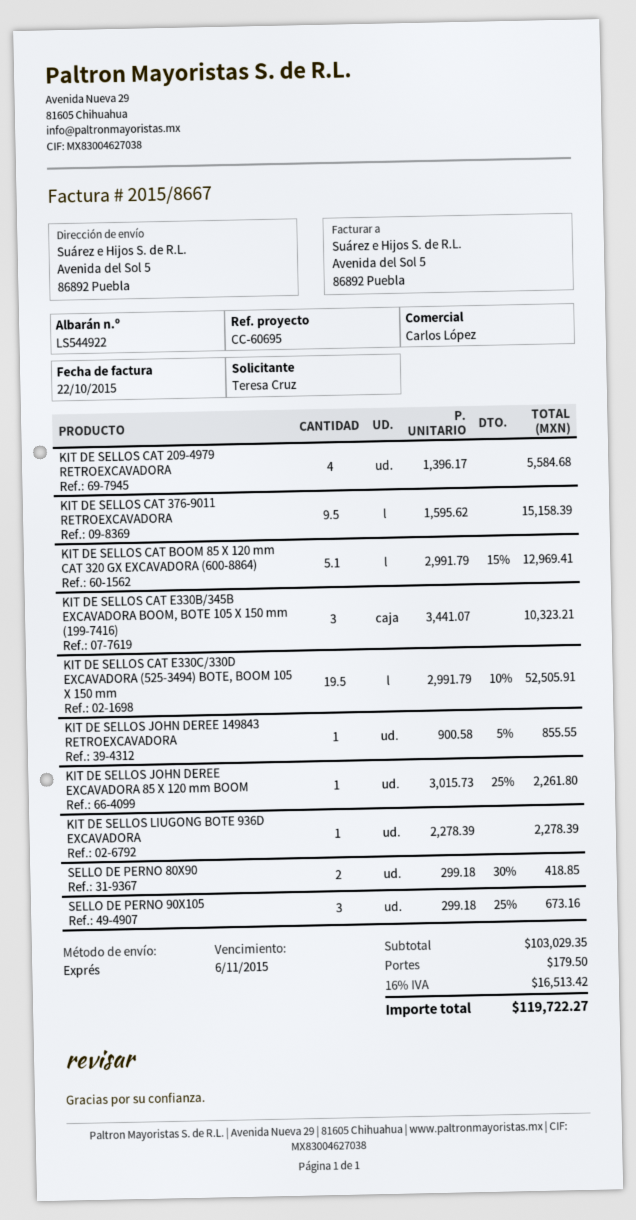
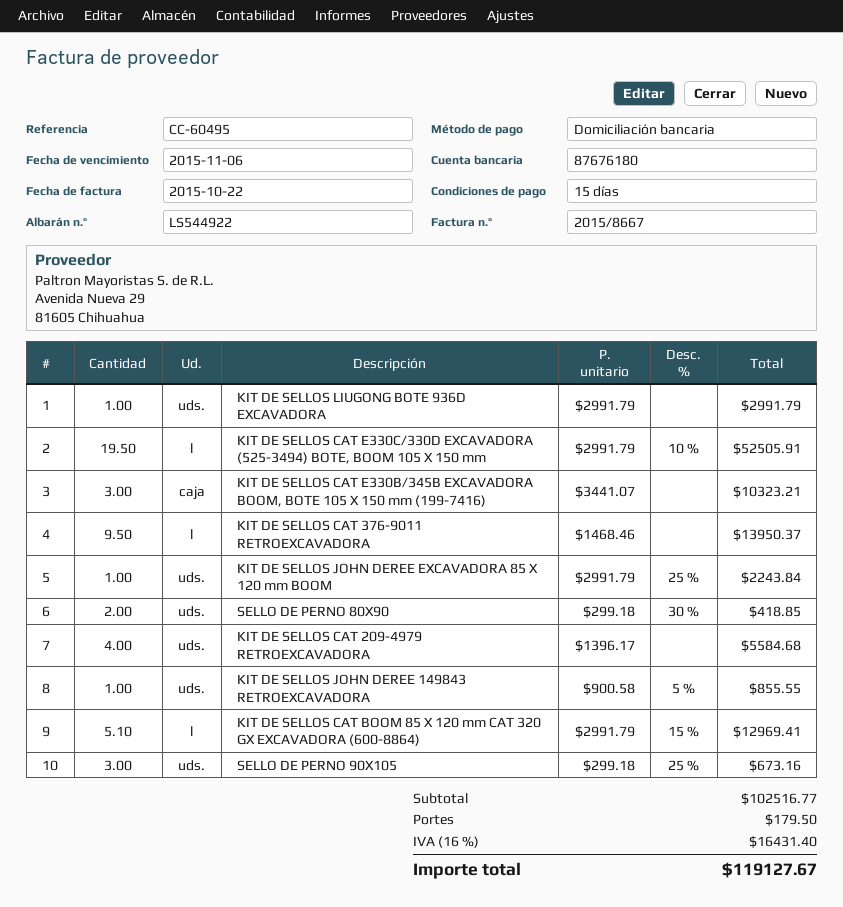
reference: CC-60695 -> CC-60495
KIT DE SELLOS CAT 376-9011 RETROEXCAVADORA: 9.5 x 1595.62 = 15158.39 -> 9.5 x 1468.46 = 13950.37
KIT DE SELLOS JOHN DEREE EXCAVADORA 85 X 120 mm BOOM: 1 x 3015.73 - 25% = 2261.80 -> 1 x 2991.79 - 25% = 2243.84
KIT DE SELLOS LIUGONG BOTE 936D EXCAVADORA: 1 x 2278.39 = 2278.39 -> 1 x 2991.79 = 2991.79
subtotal: 103029.35 -> 102516.77
tax: 16% = 16513.42 -> 16% = 16431.40
total: 119722.27 -> 119127.67

